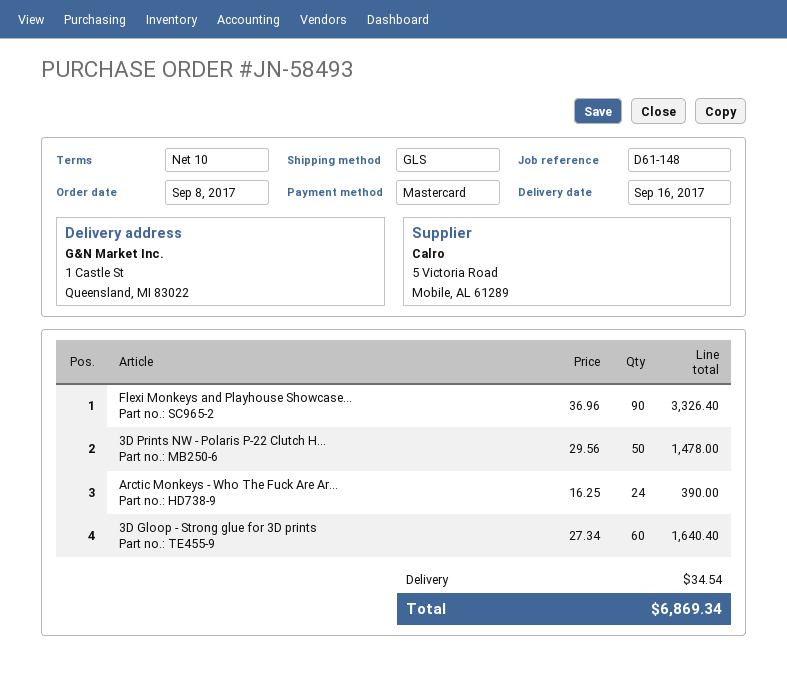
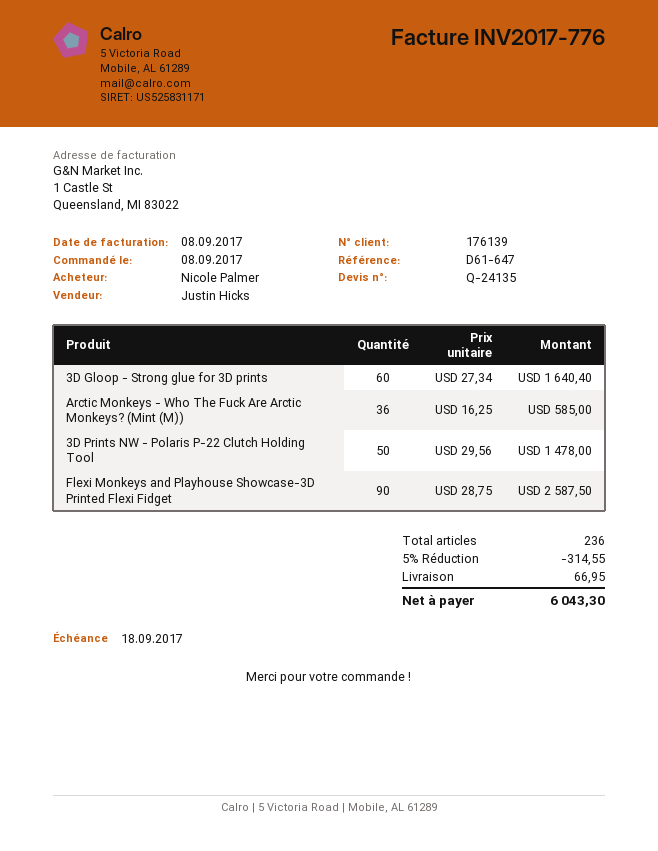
reference: D61-148 -> D61-647
Flexi Monkeys and Playhouse Showcase...: 90 x 36.96 = 3326.40 -> 90 x 28.75 = 2587.50
Arctic Monkeys - Who The Fuck Are Ar...: 24 x 16.25 = 390.00 -> 36 x 16.25 = 585.00
discount: none -> 5% = 314.55
shipping: 34.54 -> 66.95
total: 6869.34 -> 6043.30

